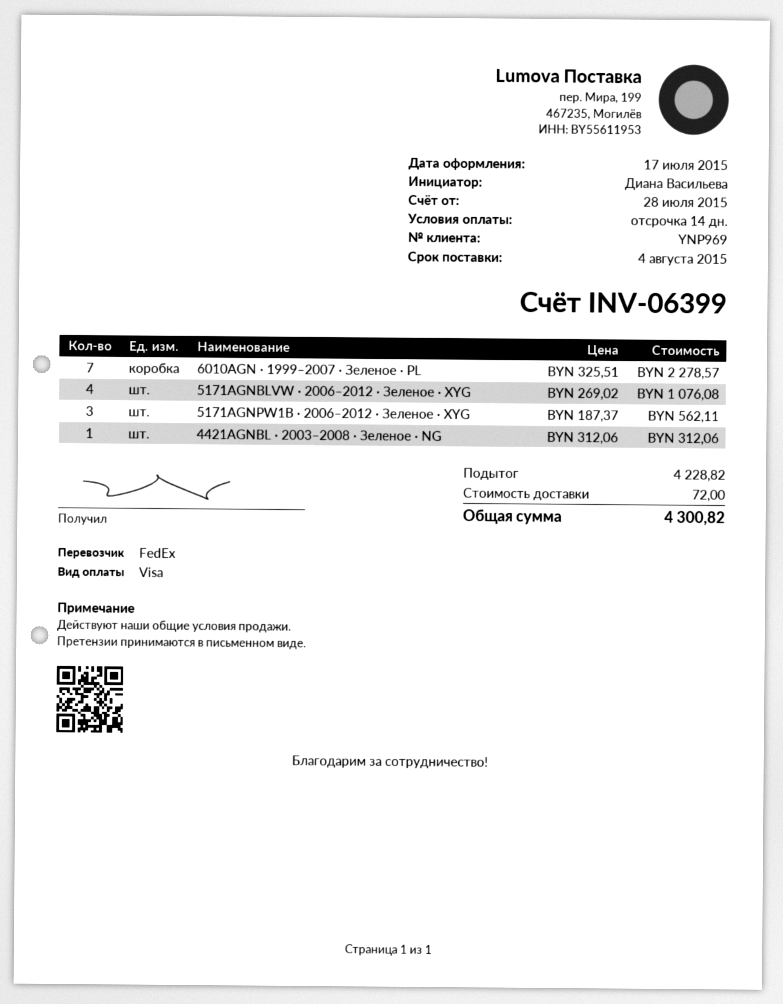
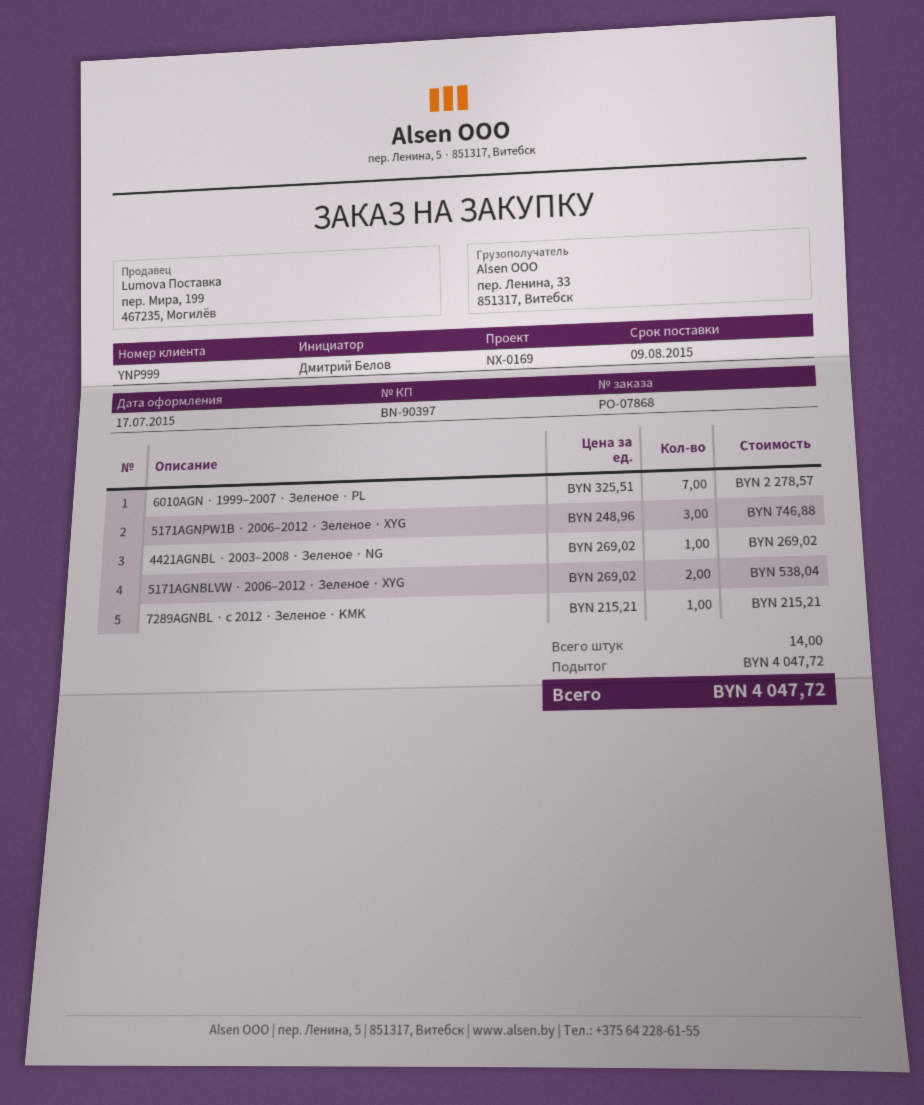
delivery date: 2015-08-04 -> 2015-08-09
customer number: YNP969 -> YNP999
ordered by: Диана Васильева -> Дмитрий Белов
5171AGNBLVW · 2006–2012 · Зеленое · XYG: 4 x 269.02 = 1076.08 -> 2 x 269.02 = 538.04
5171AGNPW1B · 2006–2012 · Зеленое · XYG: 3 x 187.37 = 562.11 -> 3 x 248.96 = 746.88
4421AGNBL · 2003–2008 · Зеленое · NG: 1 x 312.06 = 312.06 -> 1 x 269.02 = 269.02
7289AGNBL · с 2012 · Зеленое · KMK: none -> 1 x 215.21 = 215.21
subtotal: 4228.82 -> 4047.72
shipping: 72.00 -> none
total: 4300.82 -> 4047.72

